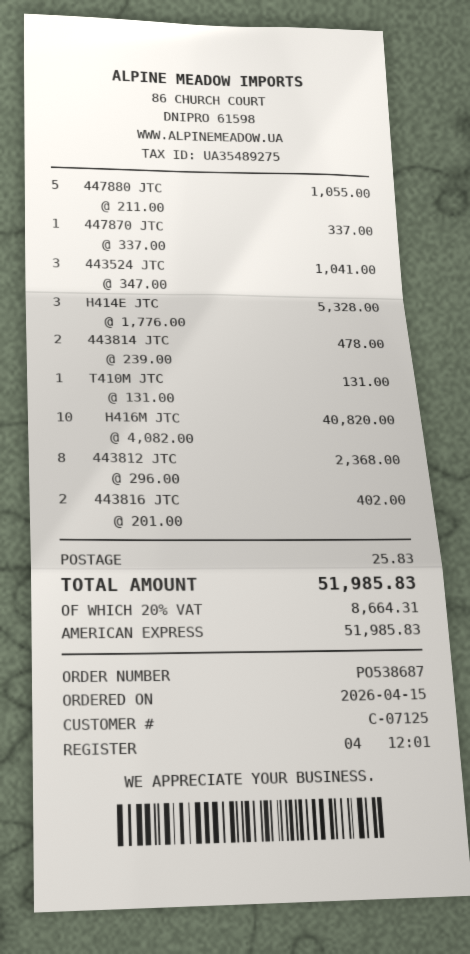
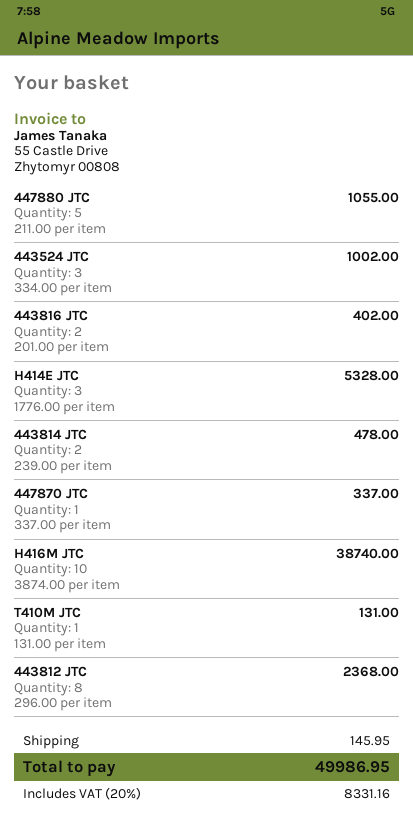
443524 JTC: 3 x 347.00 = 1041.00 -> 3 x 334.00 = 1002.00
H416M JTC: 10 x 4082.00 = 40820.00 -> 10 x 3874.00 = 38740.00
shipping: 25.83 -> 145.95
tax: 20% = 8664.31 -> 20% = 8331.16
total: 51985.83 -> 49986.95

